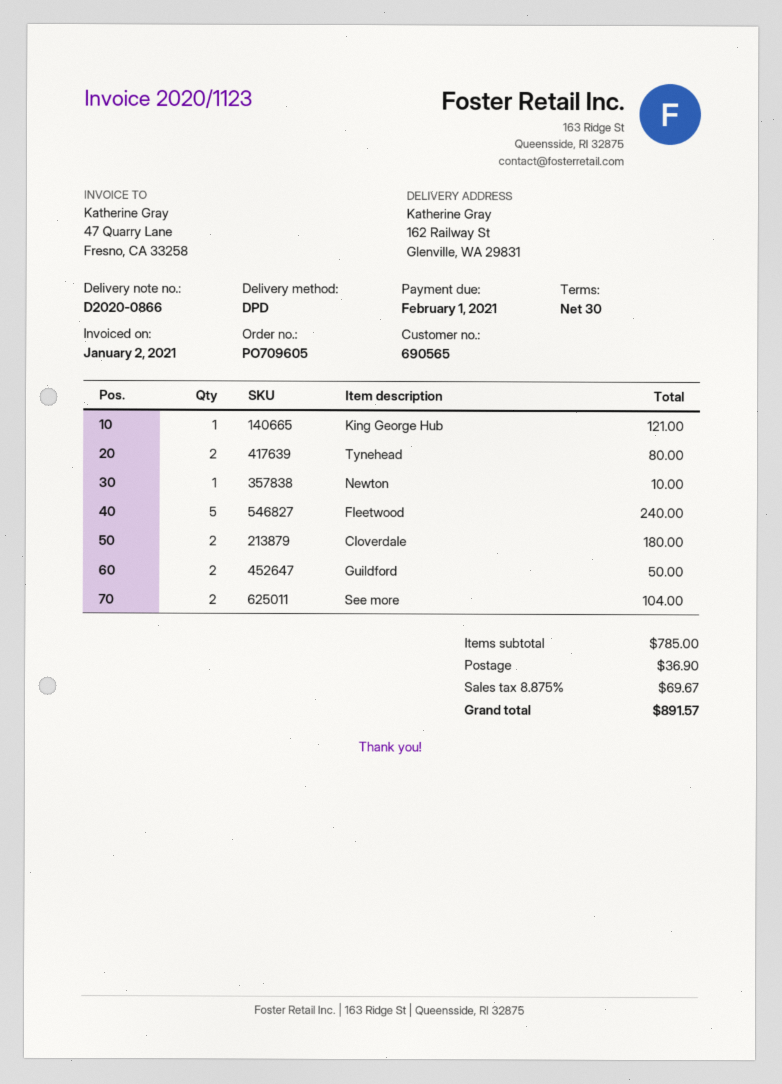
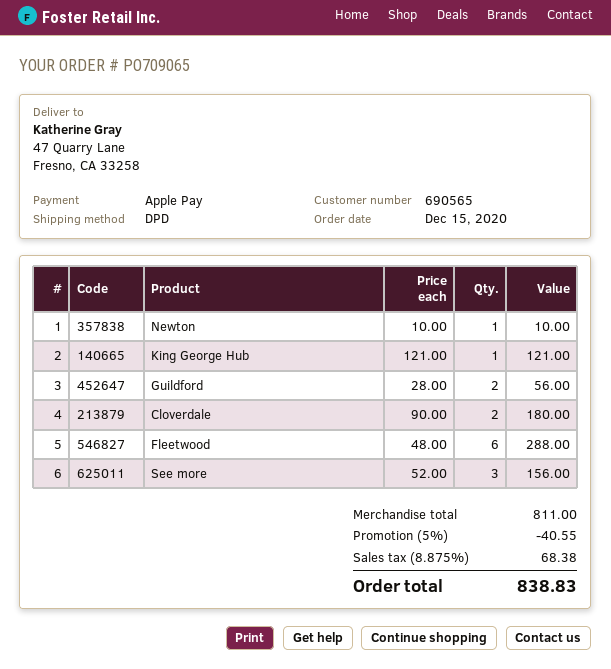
order number: PO709605 -> PO709065
ship to: 162 Railway St, Glenville, WA 29831 -> 47 Quarry Lane, Fresno, CA 33258
Tynehead: 2 for 80.00 -> none
Fleetwood: 5 for 240.00 -> 6 for 288.00
Guildford: 2 for 50.00 -> 2 for 56.00
See more: 2 for 104.00 -> 3 for 156.00
subtotal: 785.00 -> 811.00
discount: none -> 5% = 40.55
shipping: 36.90 -> none
tax: 8.875% = 69.67 -> 8.875% = 68.38
total: 891.57 -> 838.83

